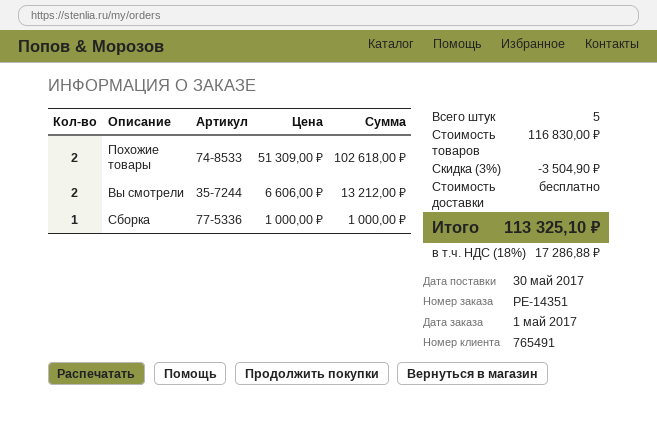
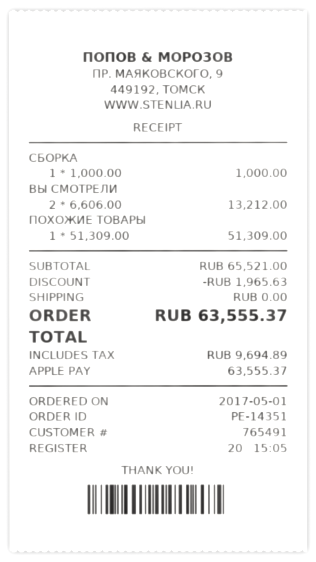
Похожие товары: 2 x 51309.00 = 102618.00 -> 1 x 51309.00 = 51309.00
subtotal: 116830.00 -> 65521.00
discount: 3504.90 -> 1965.63
tax: 17286.88 -> 9694.89
total: 113325.10 -> 63555.37

